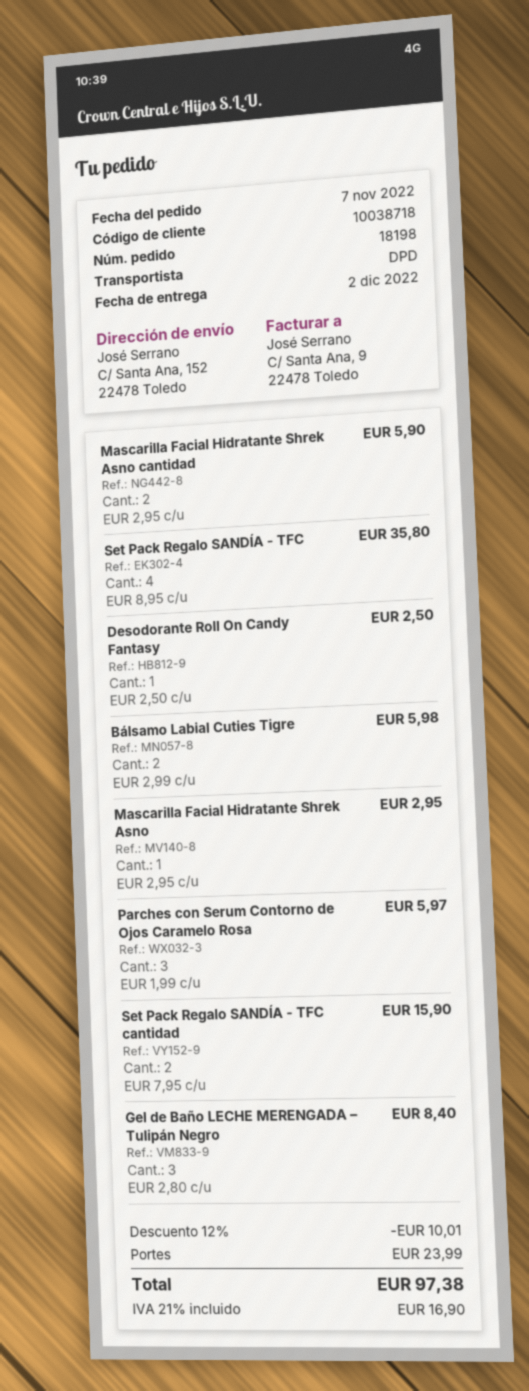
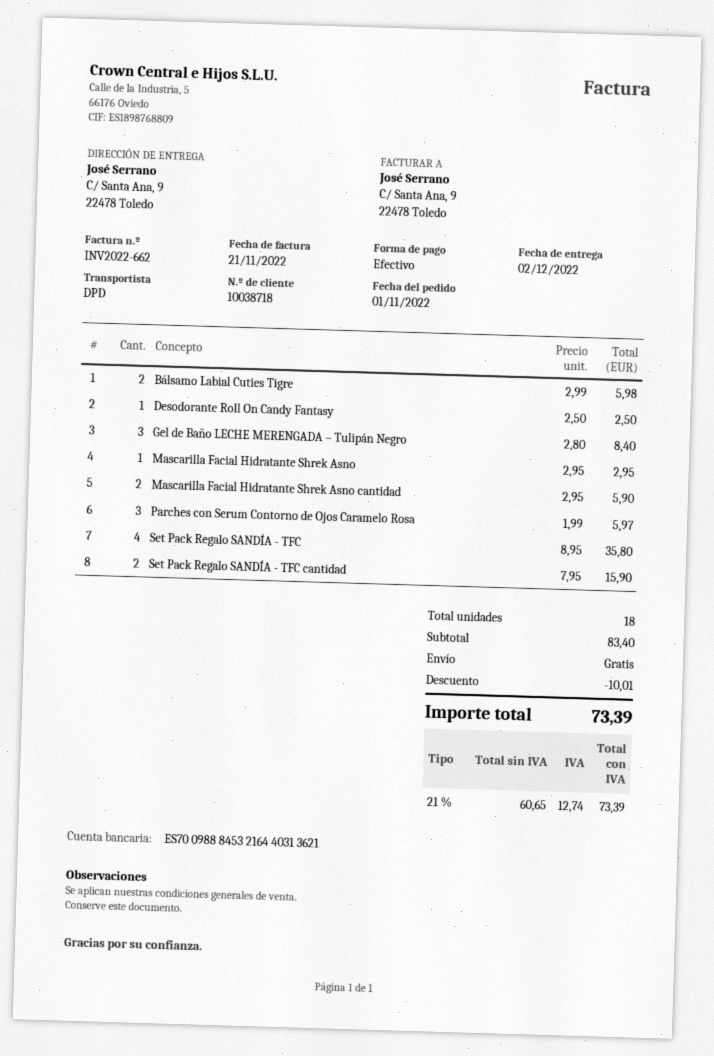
order date: 2022-11-07 -> 2022-11-01
ship to: C/ Santa Ana, 152, 22478 Toledo -> C/ Santa Ana, 9, 22478 Toledo
shipping: 23.99 -> 0.00
tax: 21% = 16.90 -> 21% = 12.74
total: 97.38 -> 73.39

